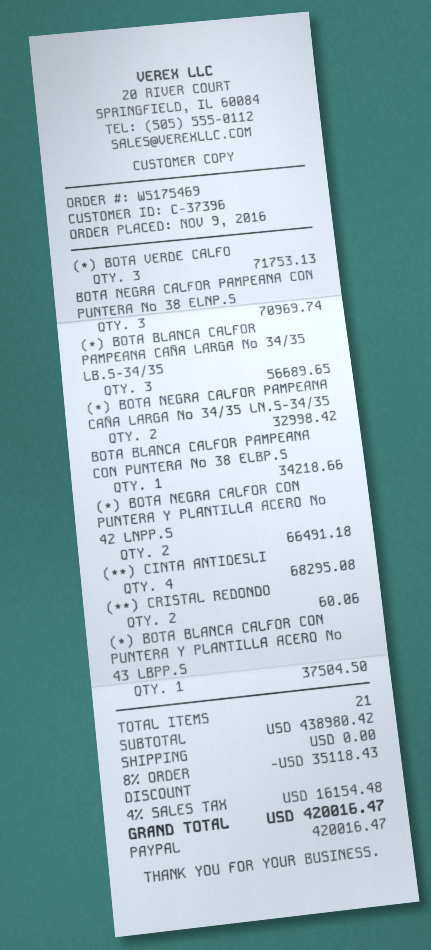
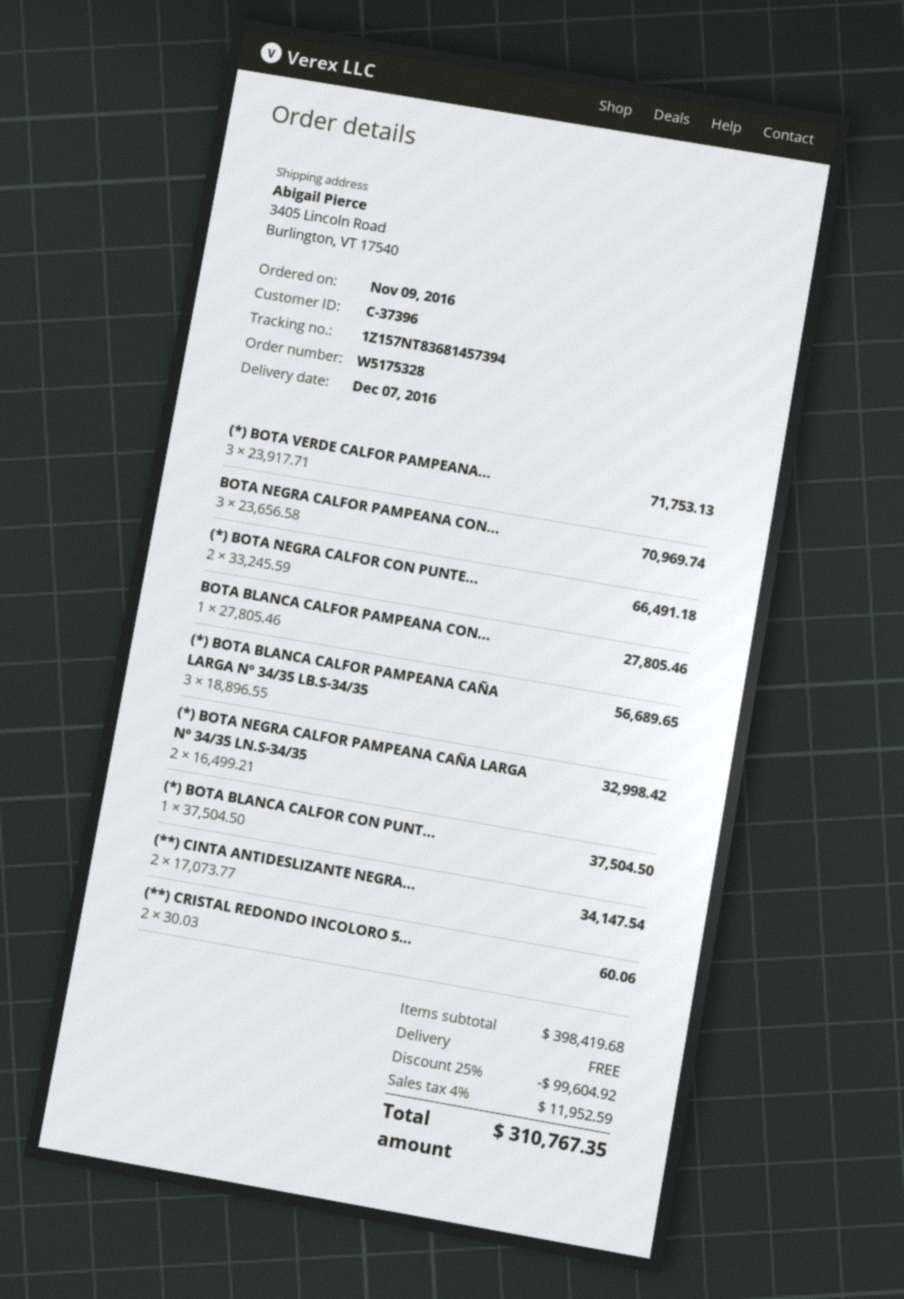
order number: W5175469 -> W5175328
BOTA BLANCA CALFOR PAMPEANA CON PUNTERA Nº 38 ELBP.S: 1 for 34218.66 -> 1 for 27805.46
(**) CINTA ANTIDESLI: 4 for 68295.08 -> 2 for 34147.54
subtotal: 438980.42 -> 398419.68
discount: 8% = 35118.43 -> 25% = 99604.92
tax: 4% = 16154.48 -> 4% = 11952.59
total: 420016.47 -> 310767.35

